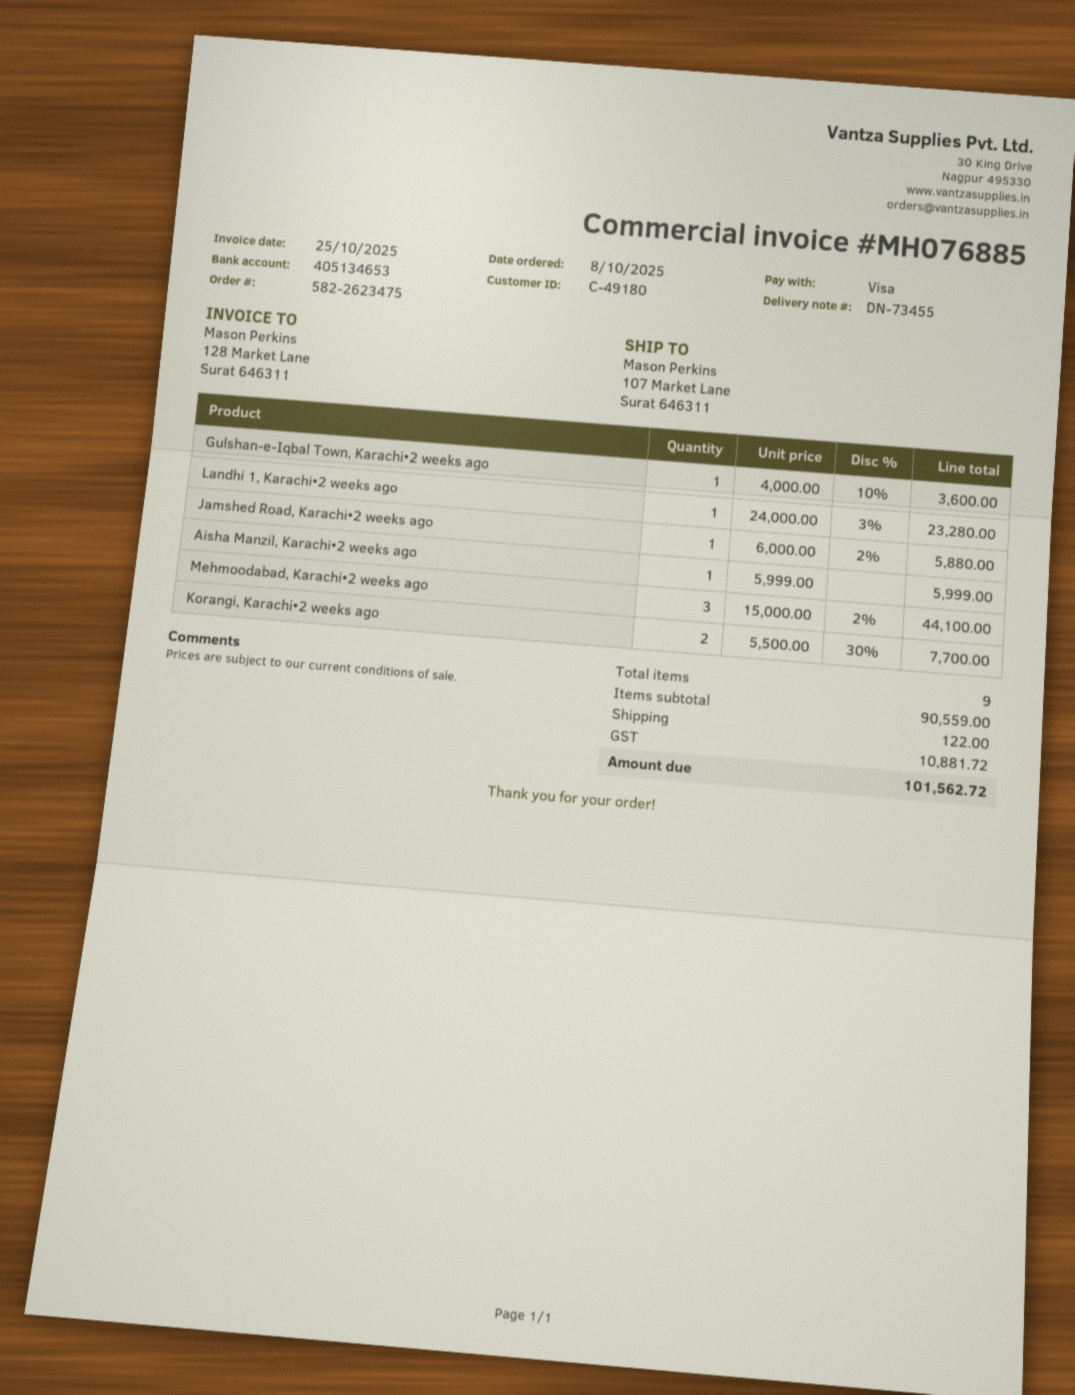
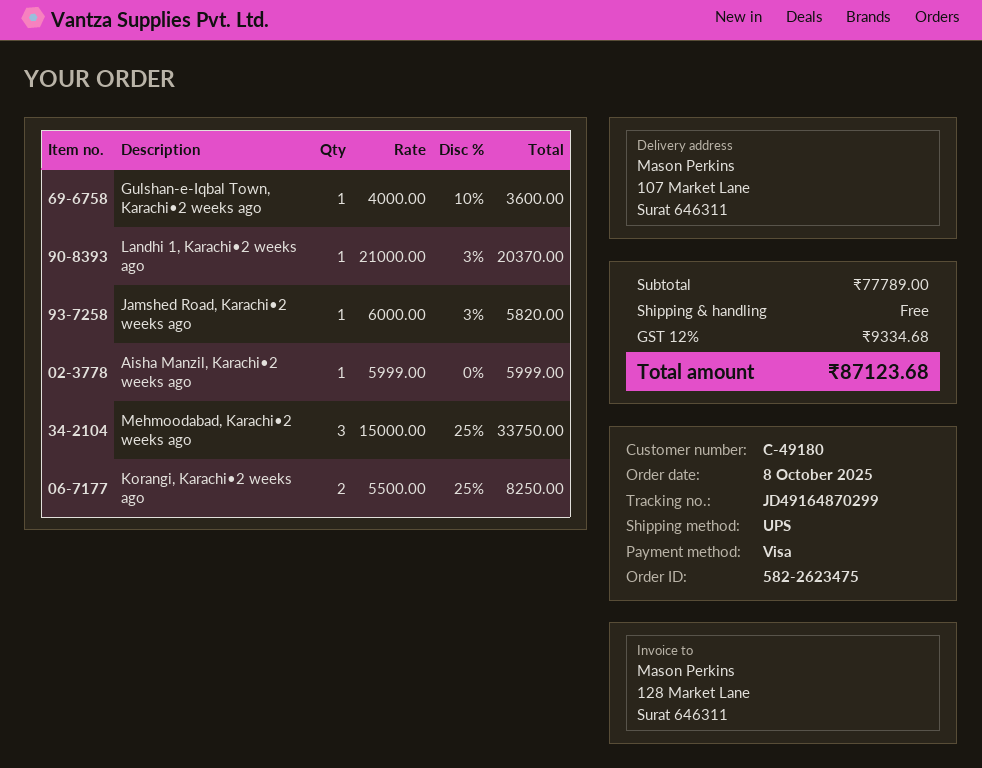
Landhi 1, Karachi•2 weeks ago: 1 x 24000.00 - 3% = 23280.00 -> 1 x 21000.00 - 3% = 20370.00
Jamshed Road, Karachi•2 weeks ago: 1 x 6000.00 - 2% = 5880.00 -> 1 x 6000.00 - 3% = 5820.00
Mehmoodabad, Karachi•2 weeks ago: 3 x 15000.00 - 2% = 44100.00 -> 3 x 15000.00 - 25% = 33750.00
Korangi, Karachi•2 weeks ago: 2 x 5500.00 - 30% = 7700.00 -> 2 x 5500.00 - 25% = 8250.00
subtotal: 90559.00 -> 77789.00
shipping: 122.00 -> 0.00
tax: 10881.72 -> 9334.68
total: 101562.72 -> 87123.68

